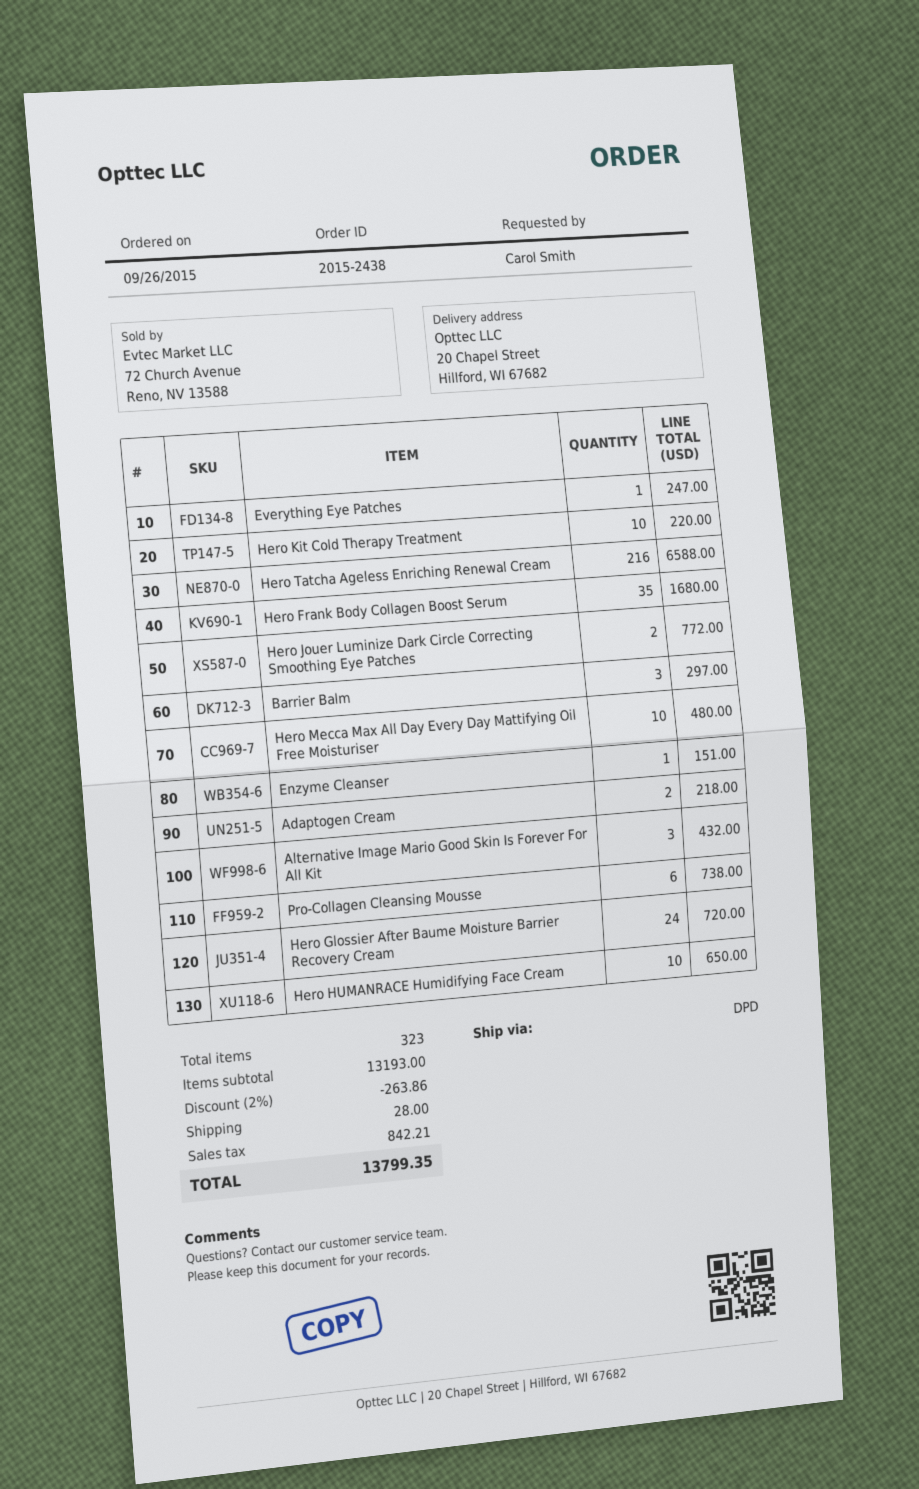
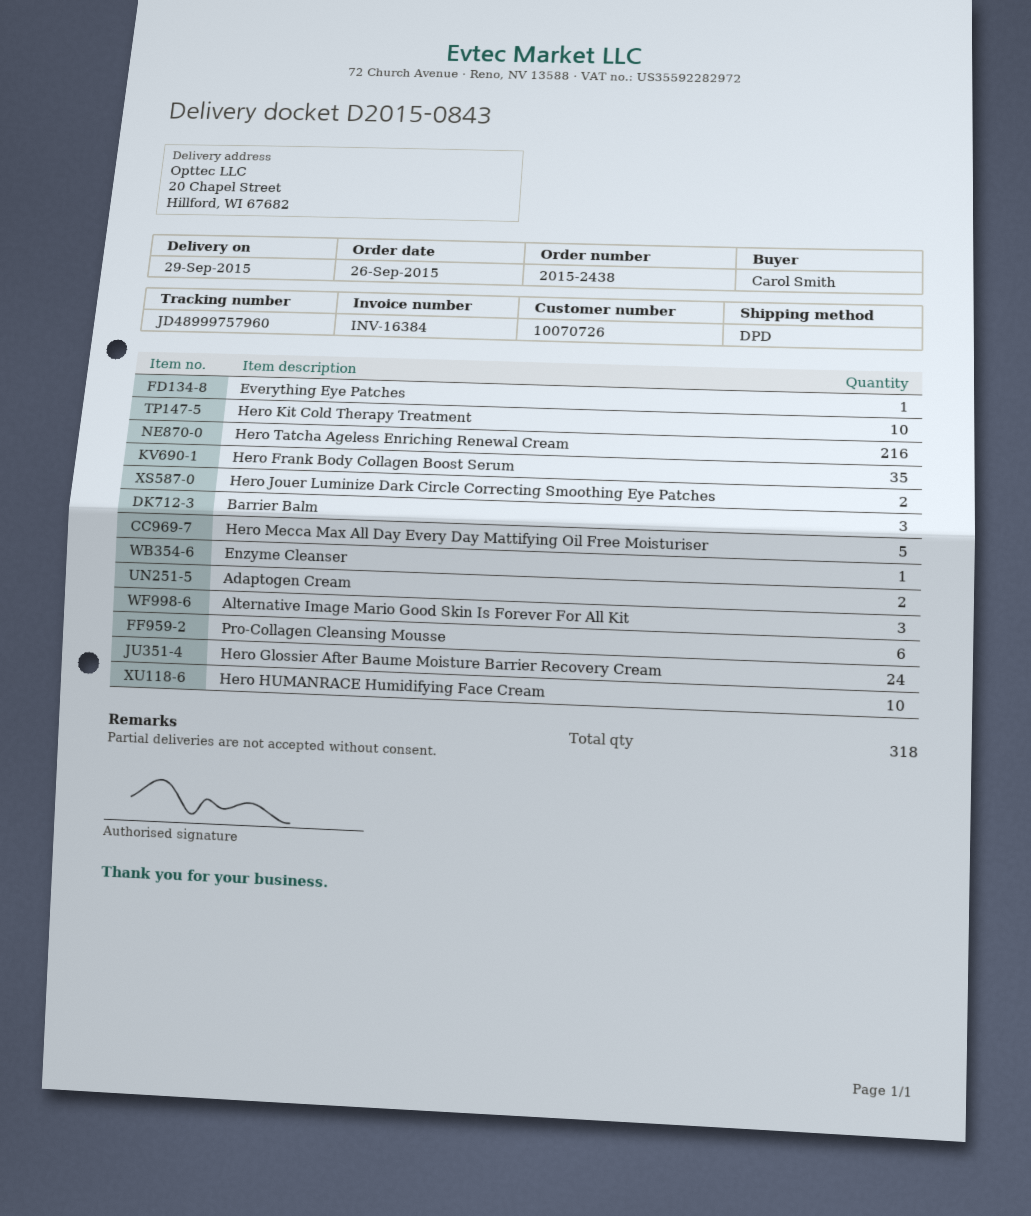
Hero Mecca Max All Day Every Day Mattifying Oil Free Moisturiser: 10 -> 5
total quantity: 323 -> 318

